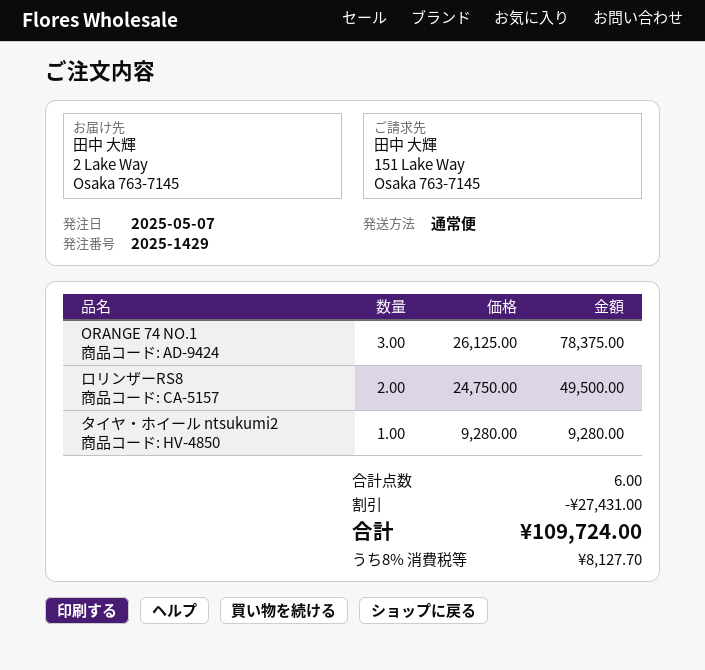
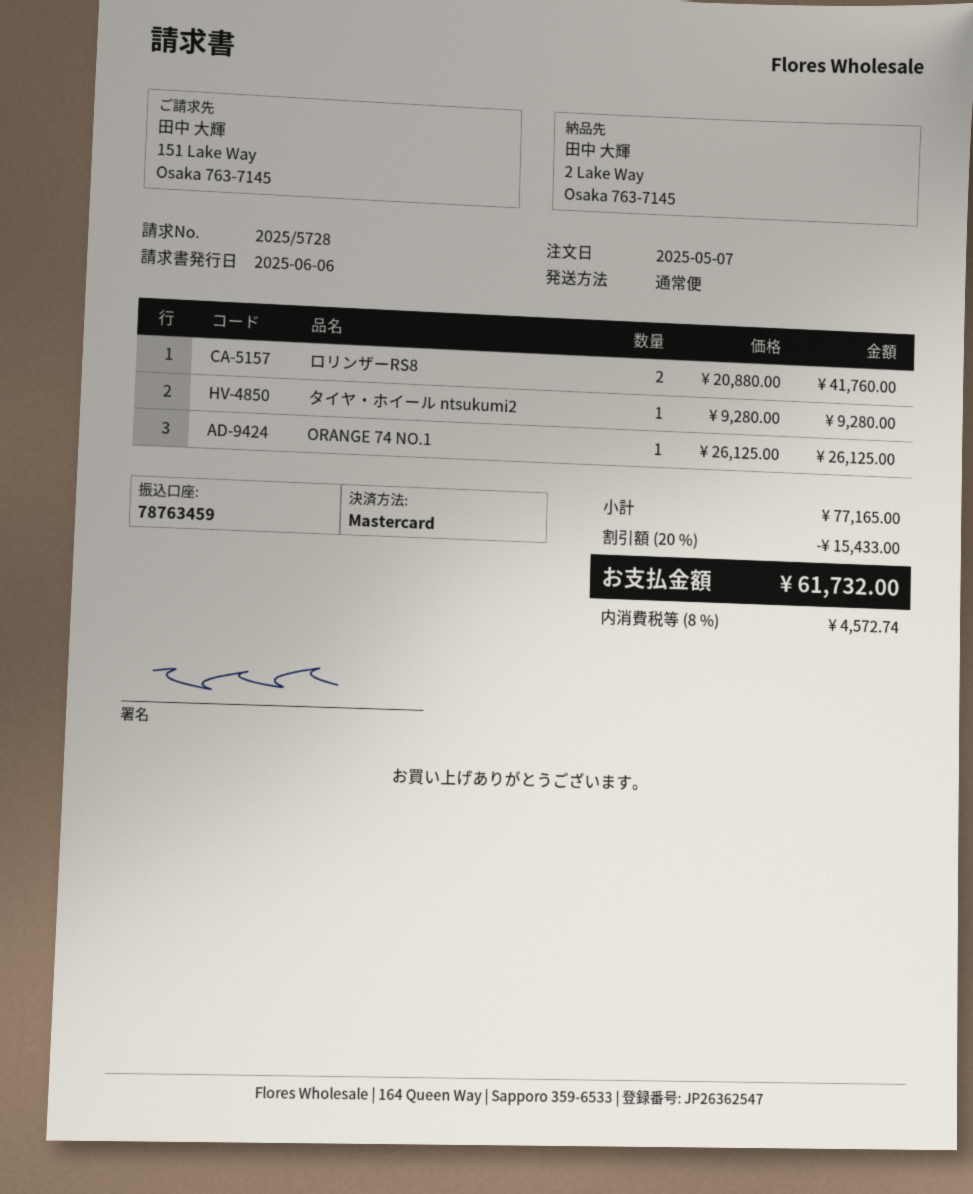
ORANGE 74 NO.1: 3 x 26125.00 = 78375.00 -> 1 x 26125.00 = 26125.00
ロリンザーRS8: 2 x 24750.00 = 49500.00 -> 2 x 20880.00 = 41760.00
discount: 27431.00 -> 15433.00
tax: 8% = 8127.70 -> 8% = 4572.74
total: 109724.00 -> 61732.00

